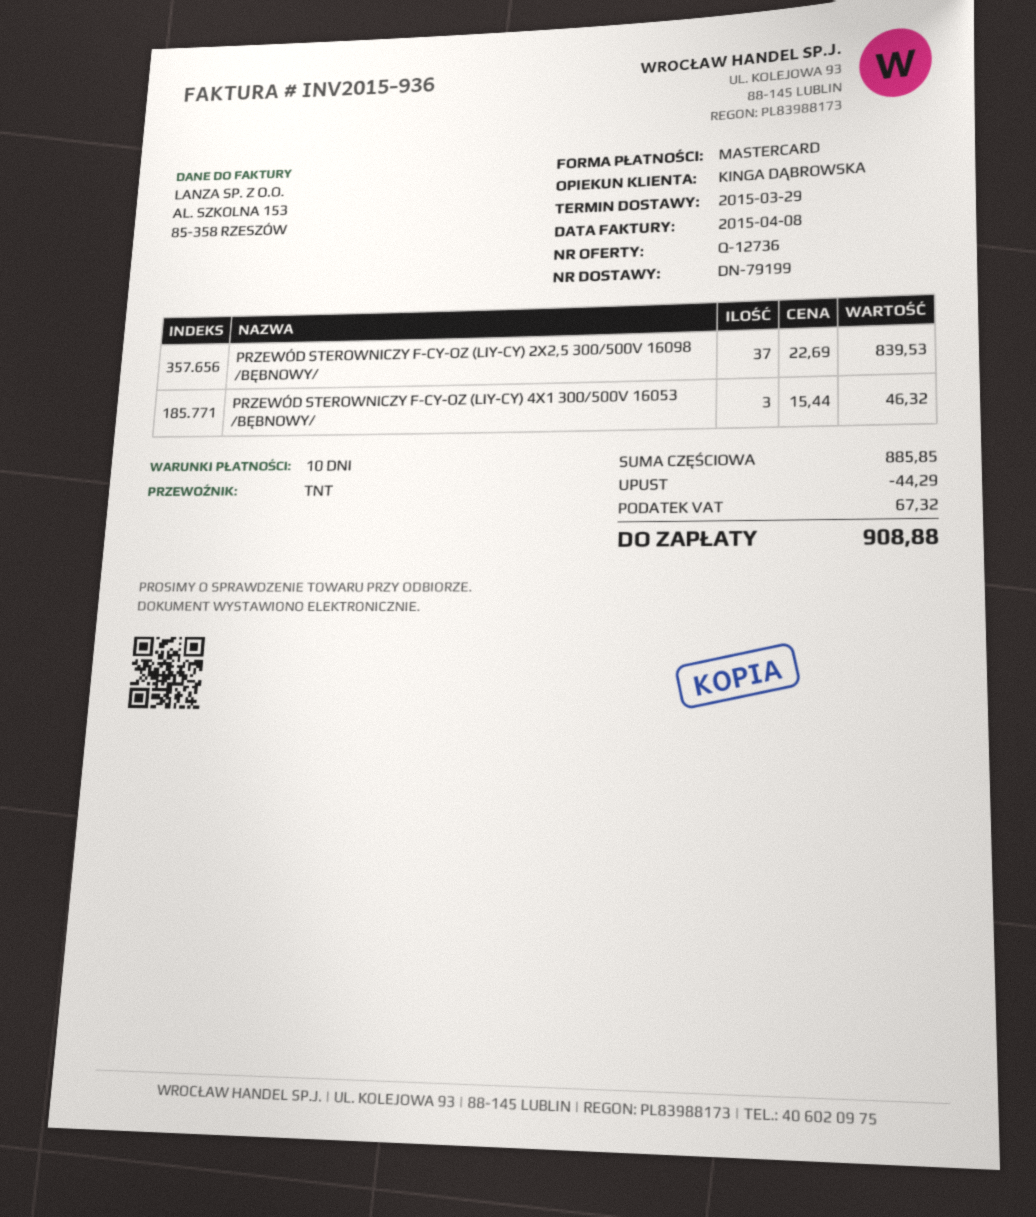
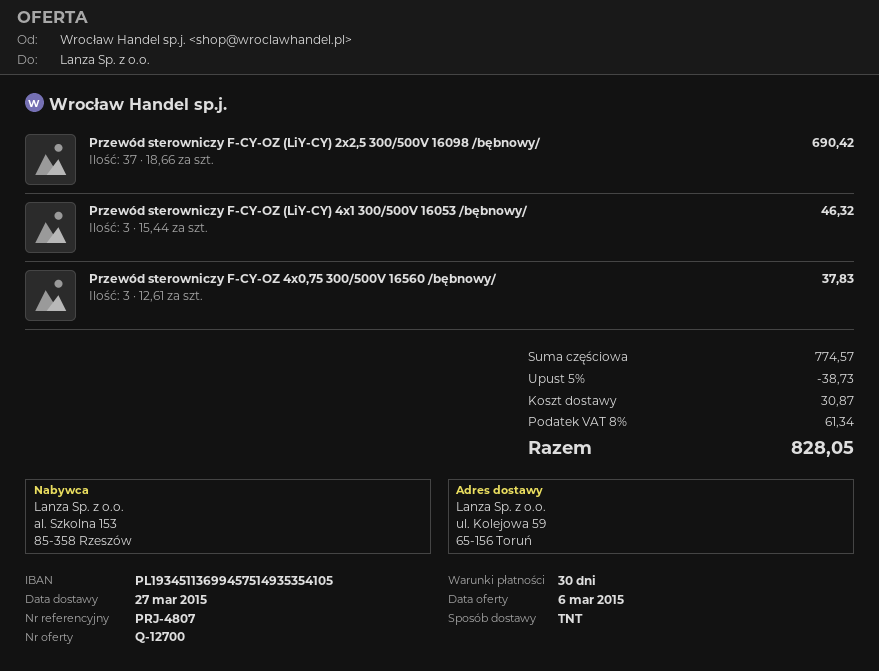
quote number: Q-12736 -> Q-12700
delivery date: 2015-03-29 -> 2015-03-27
payment terms: 10 days -> 30 days
PRZEWÓD STEROWNICZY F-CY-OZ (LIY-CY) 2X2,5 300/500V 16098 /BĘBNOWY/: 37 x 22.69 = 839.53 -> 37 x 18.66 = 690.42
Przewód sterowniczy F-CY-OZ 4x0,75 300/500V 16560 /bębnowy/: none -> 3 x 12.61 = 37.83
subtotal: 885.85 -> 774.57
discount: 44.29 -> 38.73
shipping: none -> 30.87
tax: 67.32 -> 61.34
total: 908.88 -> 828.05

